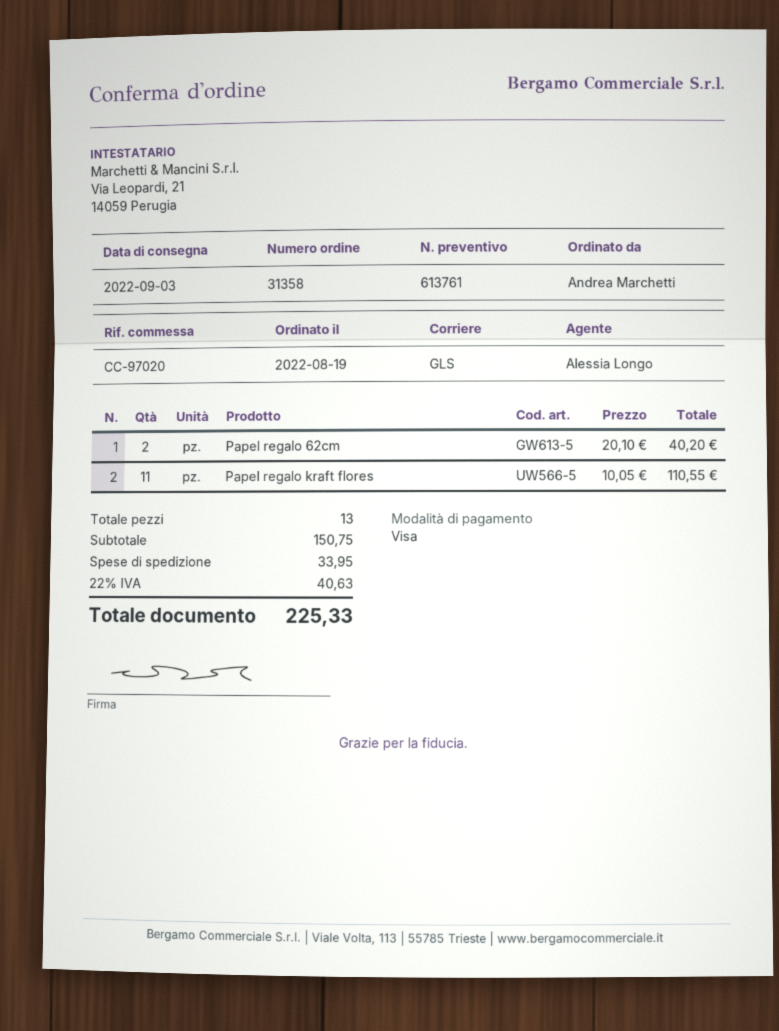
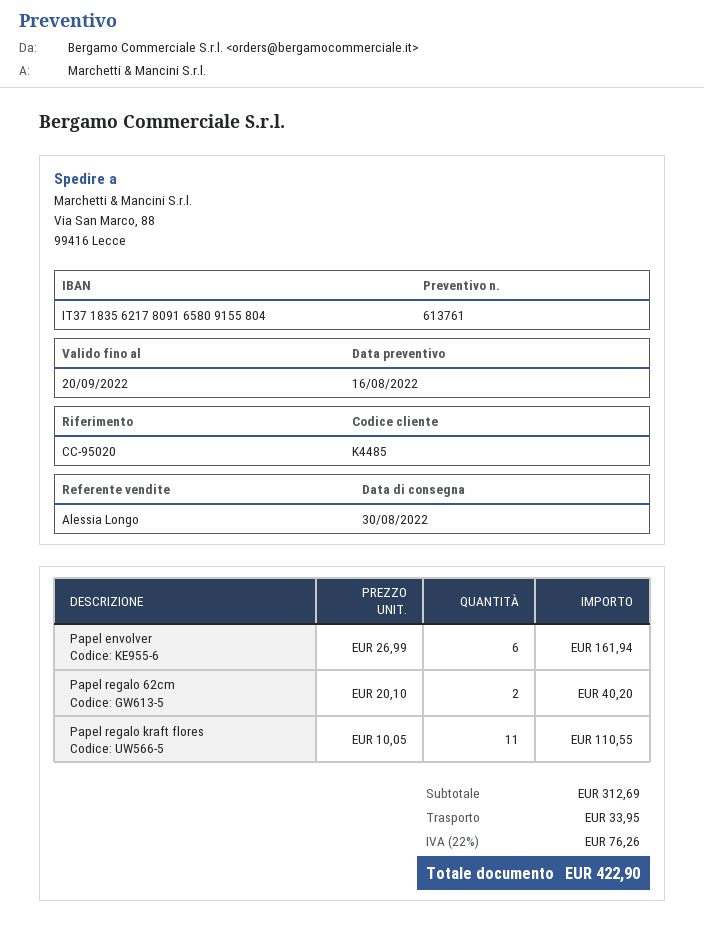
delivery date: 2022-09-03 -> 2022-08-30
reference: CC-97020 -> CC-95020
Papel envolver: none -> 6 x 26.99 = 161.94
subtotal: 150.75 -> 312.69
tax: 22% = 40.63 -> 22% = 76.26
total: 225.33 -> 422.90

